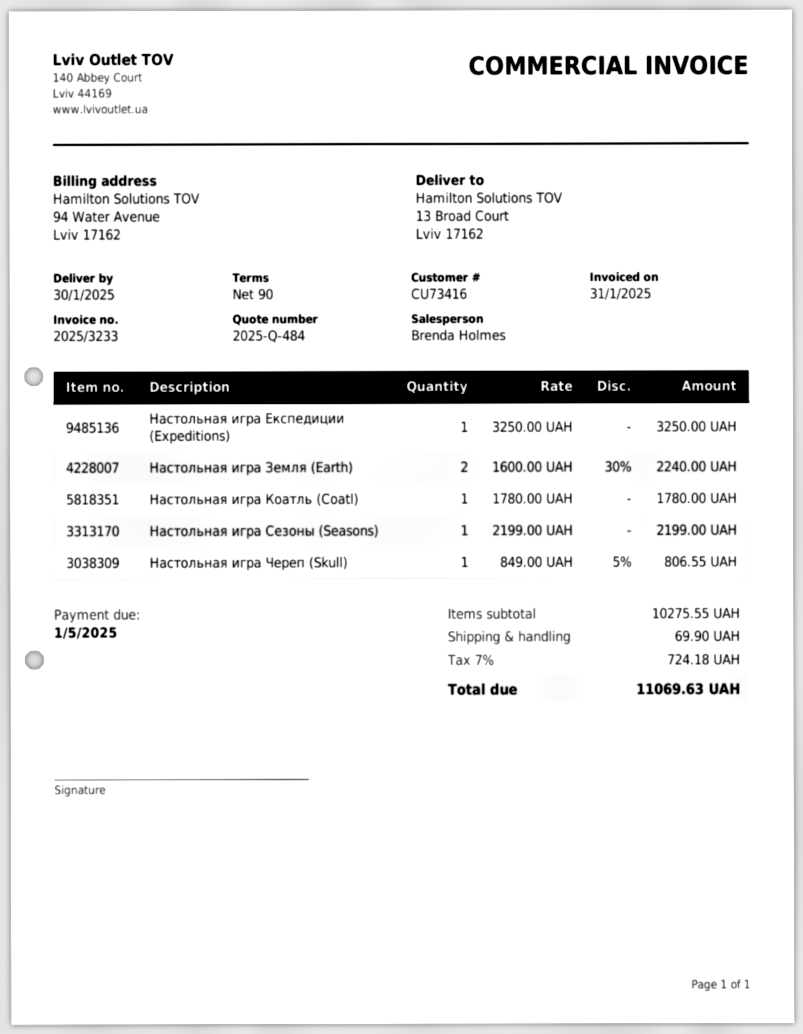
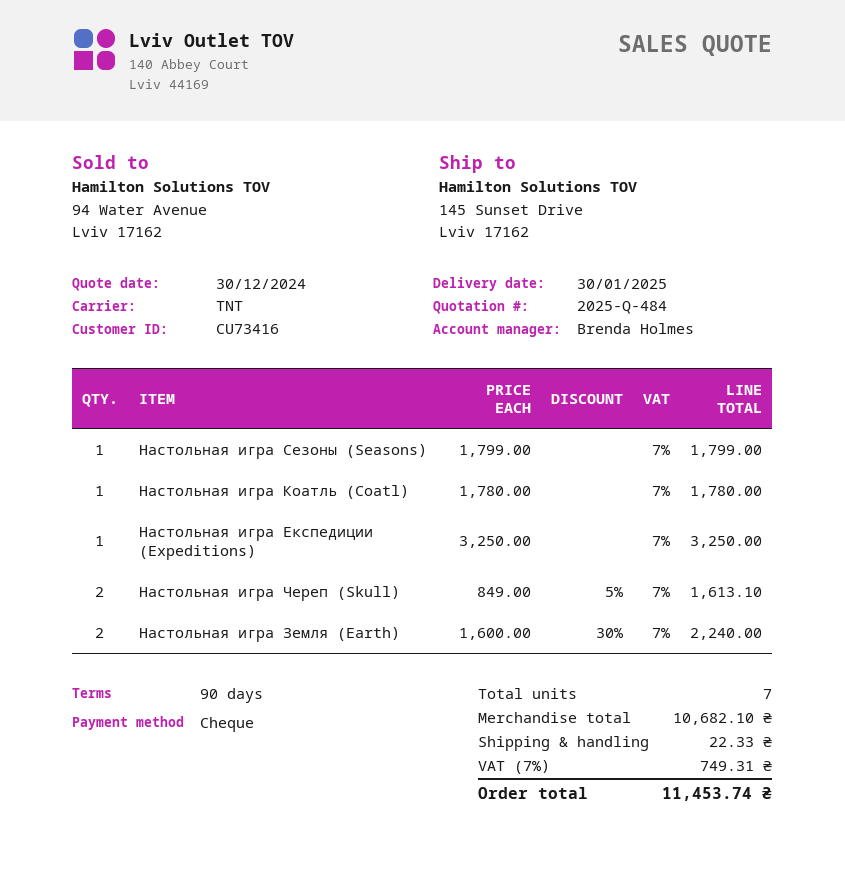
ship to: 13 Broad Court, Lviv 17162 -> 145 Sunset Drive, Lviv 17162
Настольная игра Сезоны (Seasons): 1 x 2199.00 = 2199.00 -> 1 x 1799.00 = 1799.00
Настольная игра Череп (Skull): 1 x 849.00 - 5% = 806.55 -> 2 x 849.00 - 5% = 1613.10
subtotal: 10275.55 -> 10682.10
shipping: 69.90 -> 22.33
tax: 7% = 724.18 -> 7% = 749.31
total: 11069.63 -> 11453.74

